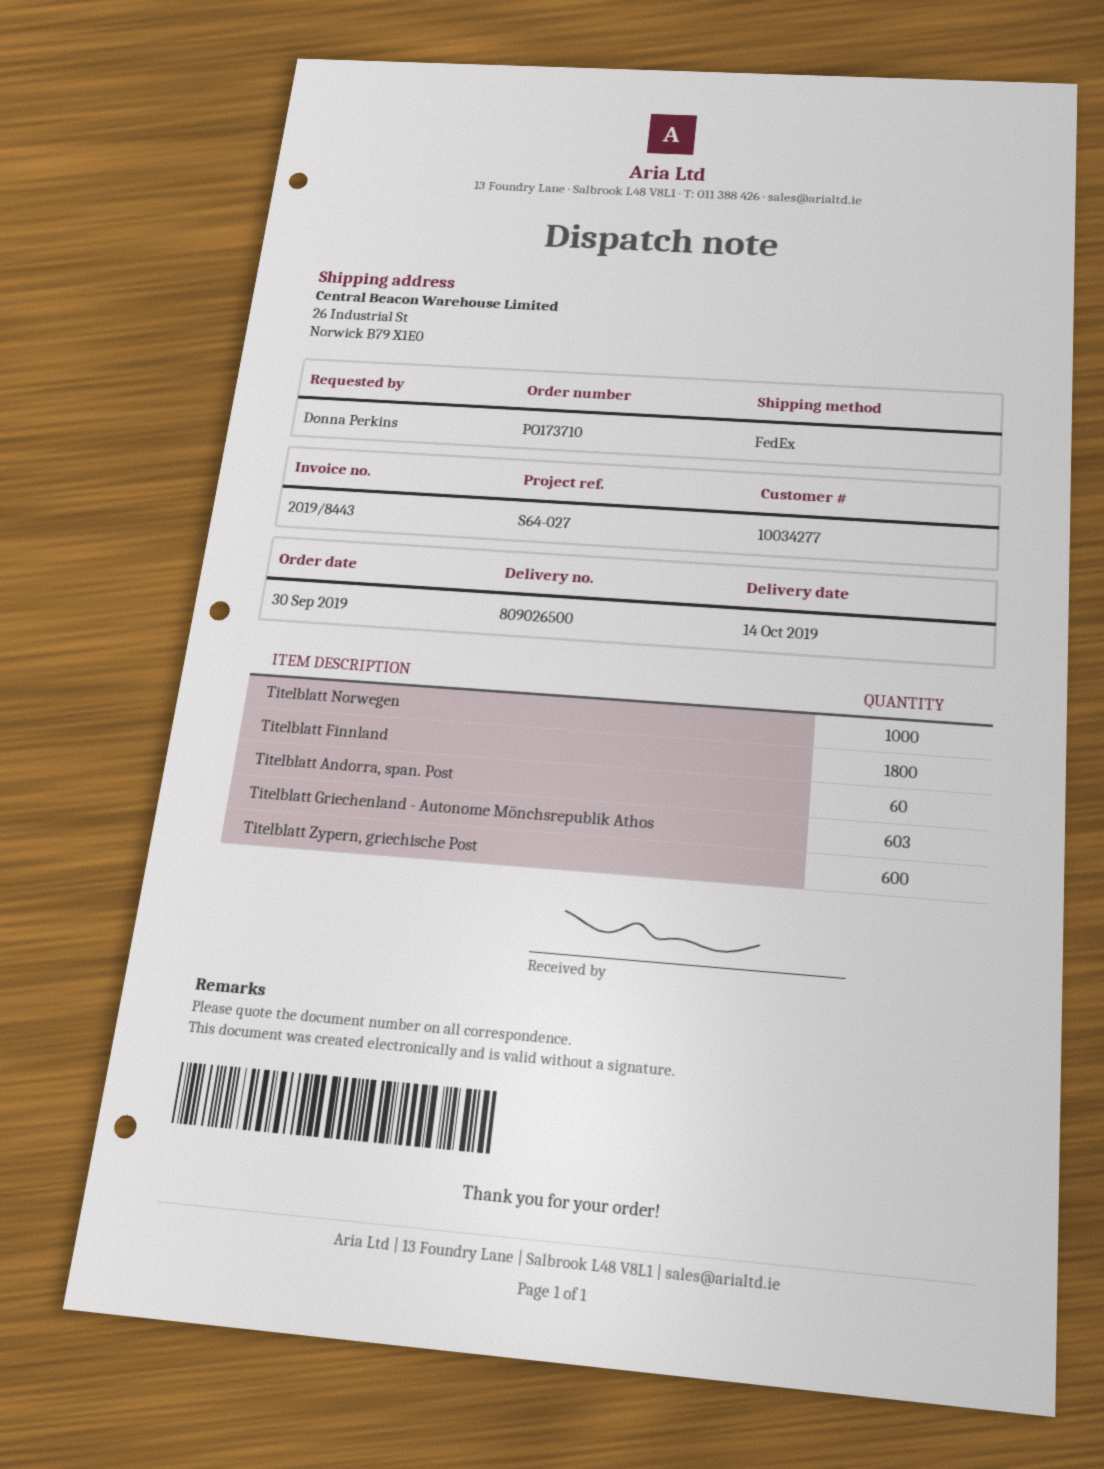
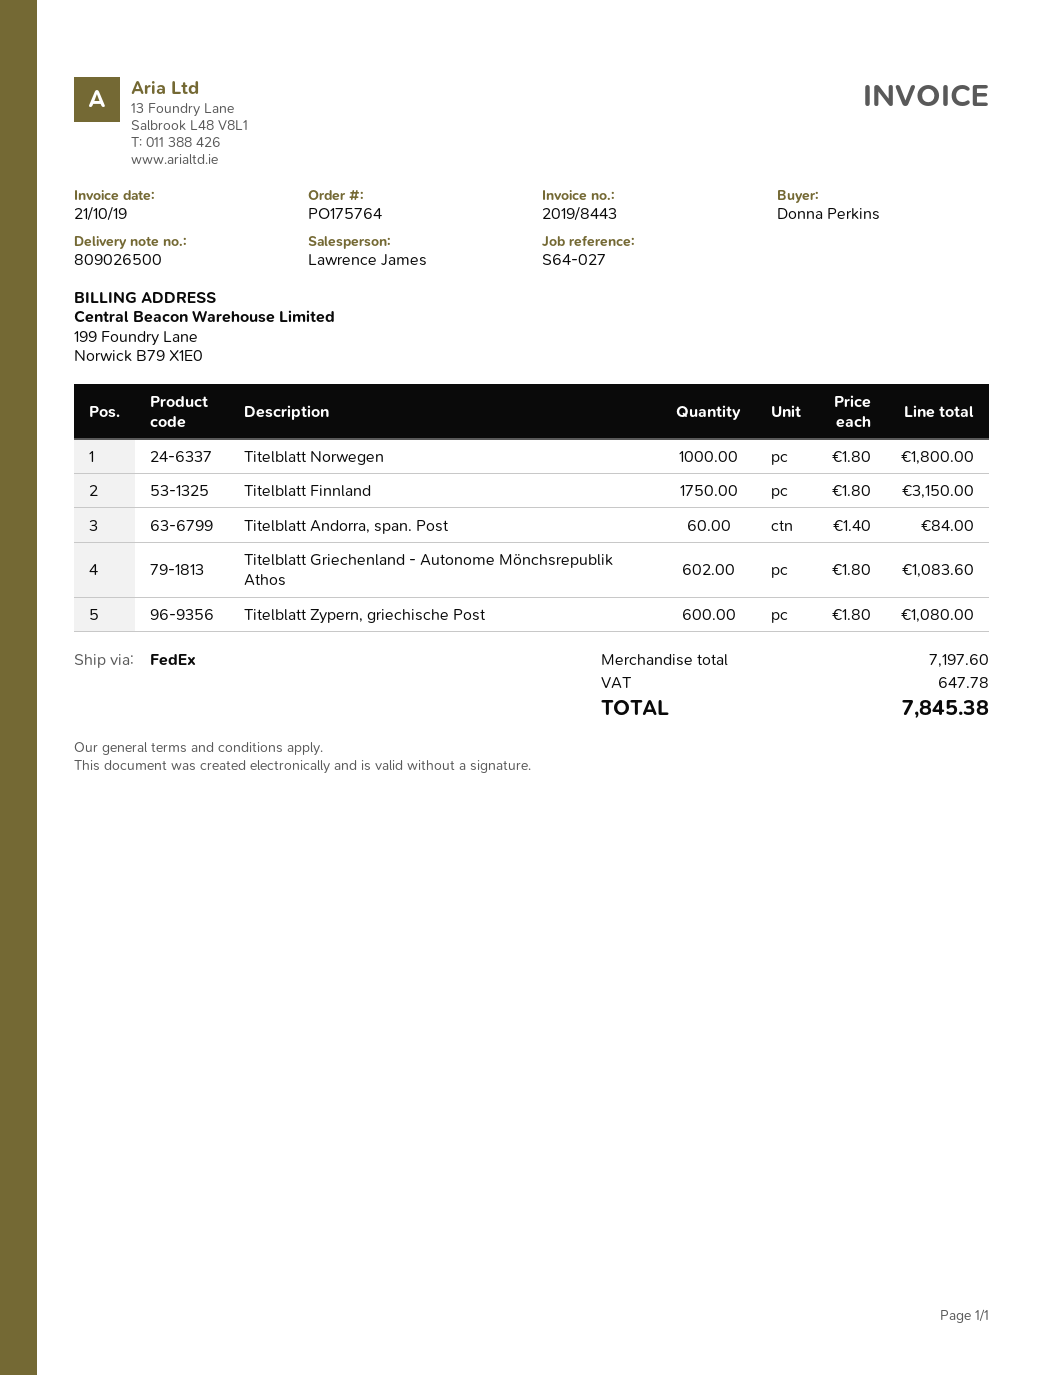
order number: PO173710 -> PO175764
Titelblatt Finnland: 1800 -> 1750
Titelblatt Griechenland - Autonome Mönchsrepublik Athos: 603 -> 602

